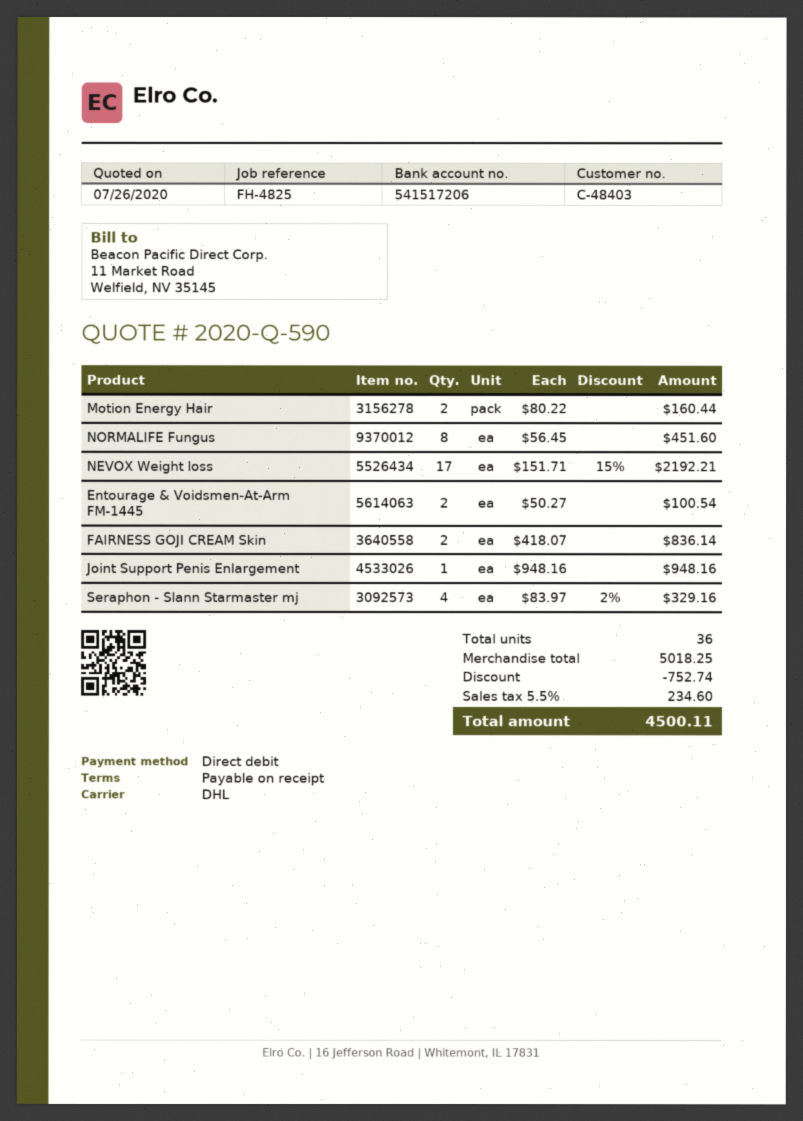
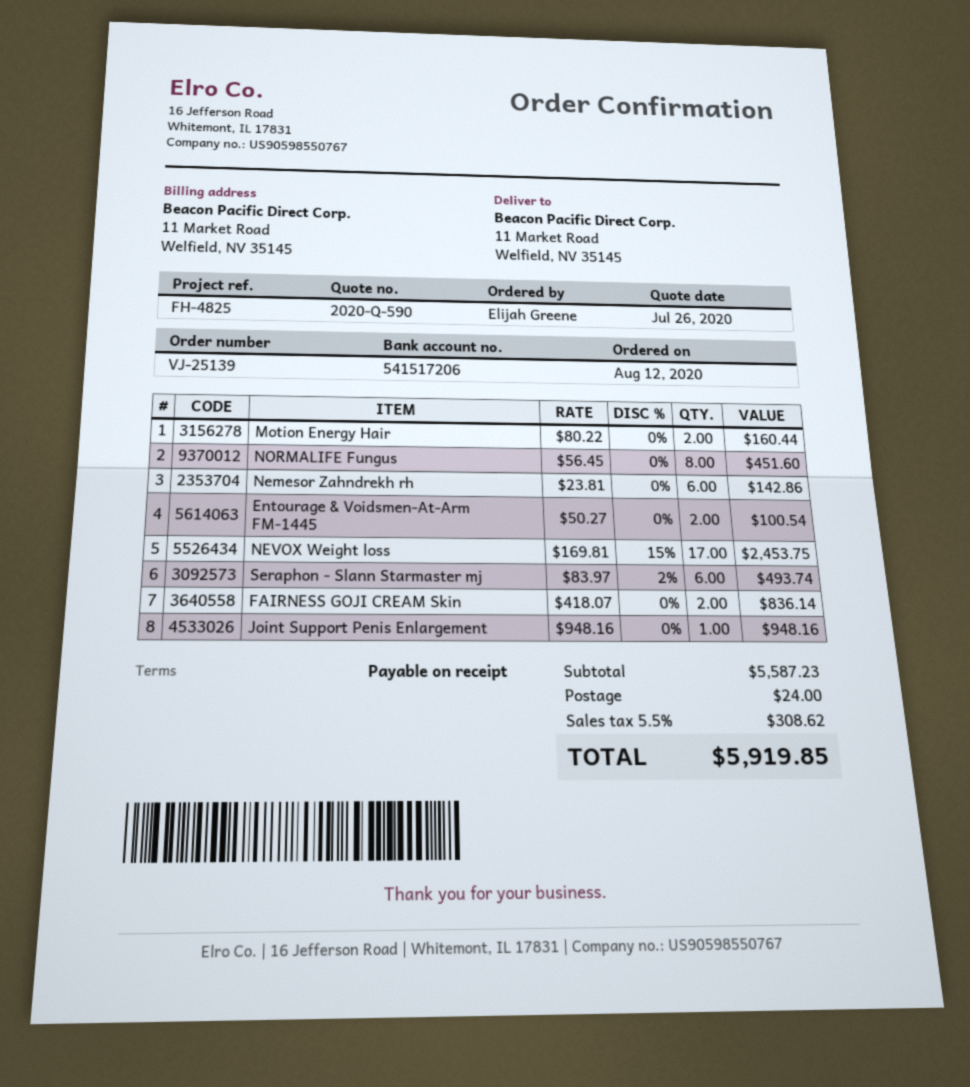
NEVOX Weight loss: 17 x 151.71 - 15% = 2192.21 -> 17 x 169.81 - 15% = 2453.75
Seraphon - Slann Starmaster mj: 4 x 83.97 - 2% = 329.16 -> 6 x 83.97 - 2% = 493.74
Nemesor Zahndrekh rh: none -> 6 x 23.81 = 142.86
subtotal: 5018.25 -> 5587.23
discount: 752.74 -> none
shipping: none -> 24.00
tax: 5.5% = 234.60 -> 5.5% = 308.62
total: 4500.11 -> 5919.85

